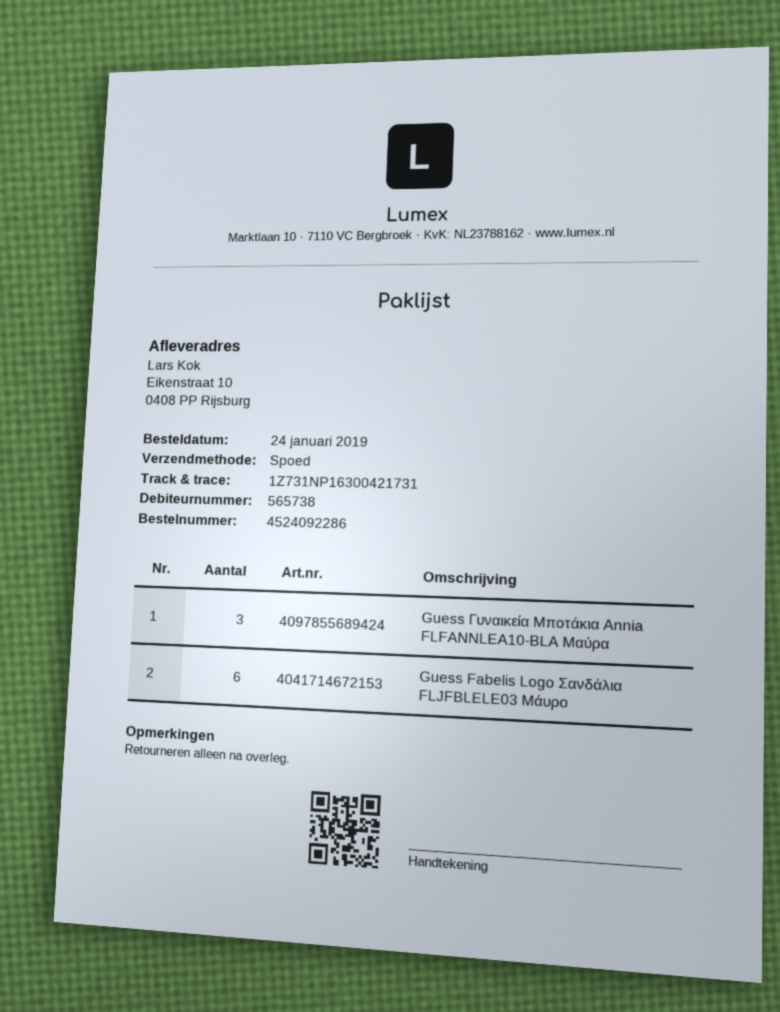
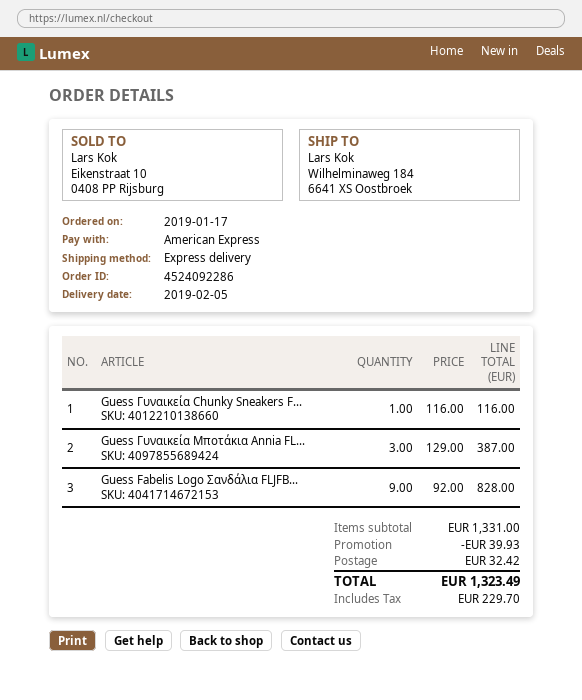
order date: 2019-01-24 -> 2019-01-17
ship to: Eikenstraat 10, 0408 PP Rijsburg -> Wilhelminaweg 184, 6641 XS Oostbroek
Guess Fabelis Logo Σανδάλια FLJFBLELE03 Μάυρο: 6 -> 9
Guess Γυναικεία Chunky Sneakers F...: none -> 1

